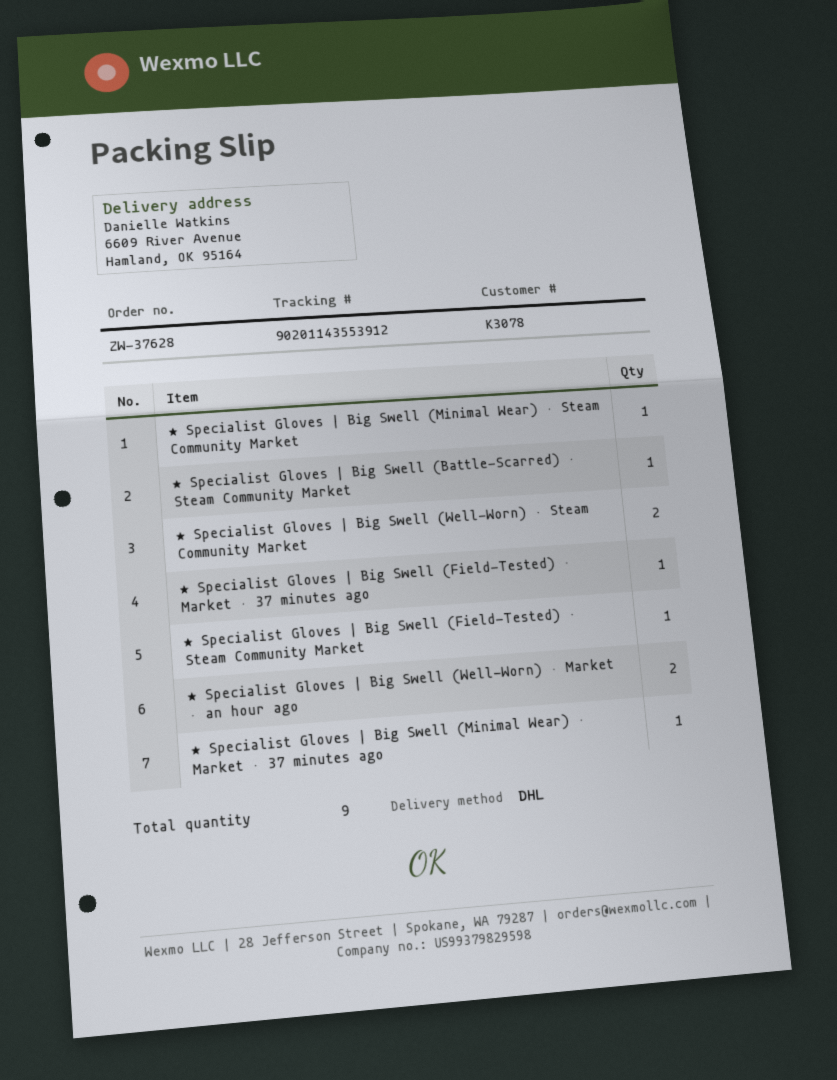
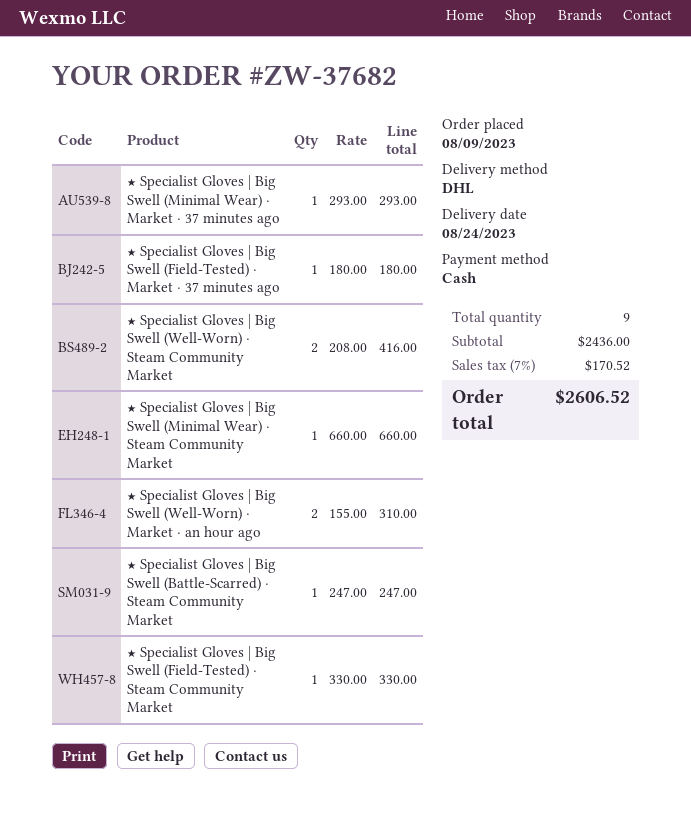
order number: ZW-37628 -> ZW-37682

